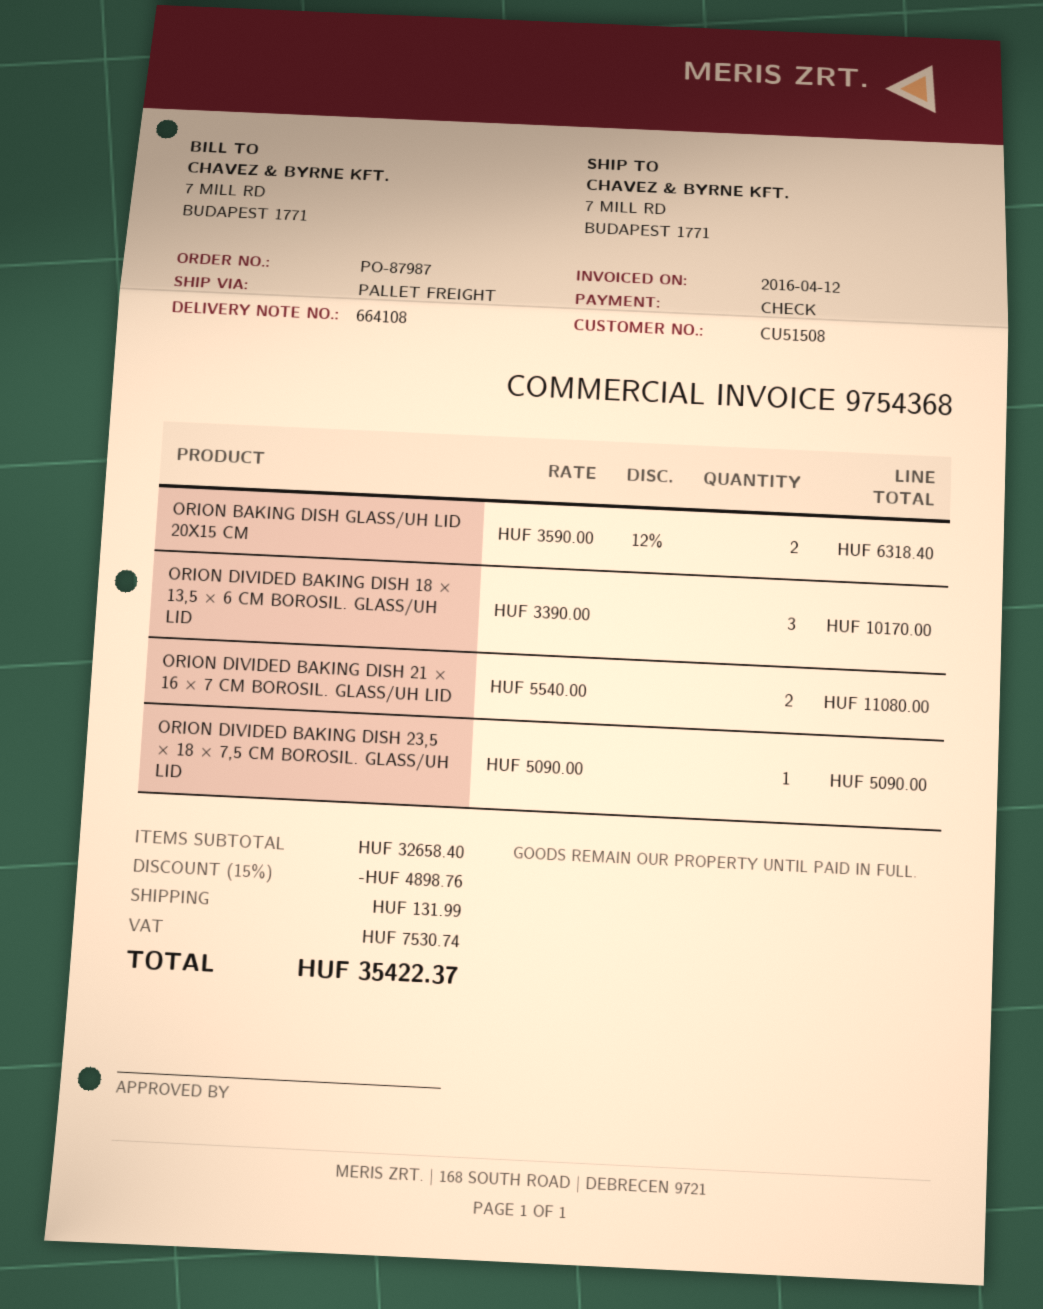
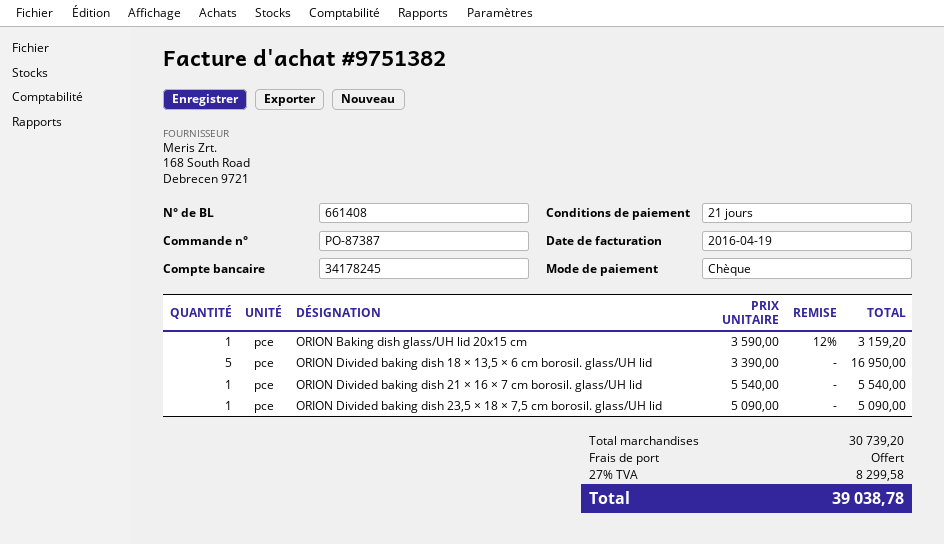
order number: PO-87987 -> PO-87387
delivery note number: 664108 -> 661408
invoice number: 9754368 -> 9751382
invoice date: 2016-04-12 -> 2016-04-19
ORION BAKING DISH GLASS/UH LID 20X15 CM: 2 x 3590.00 - 12% = 6318.40 -> 1 x 3590.00 - 12% = 3159.20
ORION DIVIDED BAKING DISH 18 × 13,5 × 6 CM BOROSIL. GLASS/UH LID: 3 x 3390.00 = 10170.00 -> 5 x 3390.00 = 16950.00
ORION DIVIDED BAKING DISH 21 × 16 × 7 CM BOROSIL. GLASS/UH LID: 2 x 5540.00 = 11080.00 -> 1 x 5540.00 = 5540.00
subtotal: 32658.40 -> 30739.20
discount: 15% = 4898.76 -> none
shipping: 131.99 -> 0.00
tax: 7530.74 -> 8299.58
total: 35422.37 -> 39038.78

